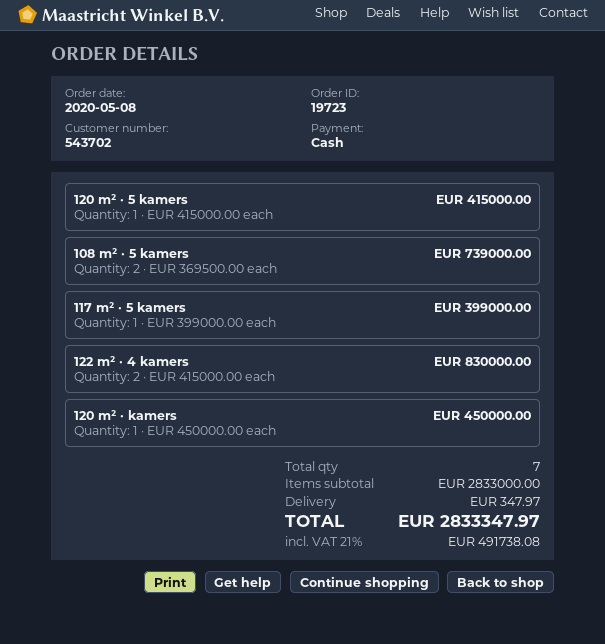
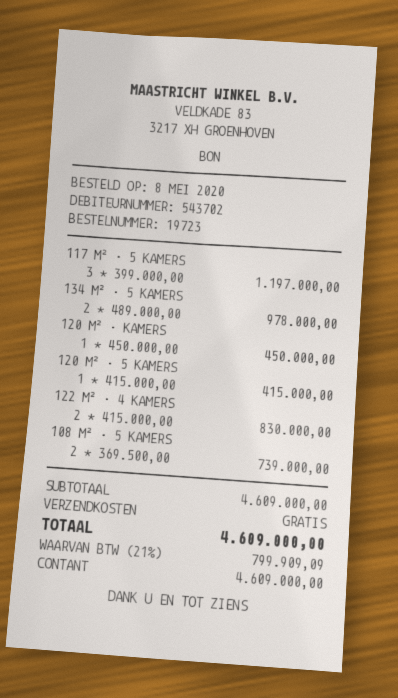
117 m² · 5 kamers: 1 x 399000.00 = 399000.00 -> 3 x 399000.00 = 1197000.00
134 M² · 5 KAMERS: none -> 2 x 489000.00 = 978000.00
subtotal: 2833000.00 -> 4609000.00
shipping: 347.97 -> 0.00
tax: 21% = 491738.08 -> 21% = 799909.09
total: 2833347.97 -> 4609000.00

